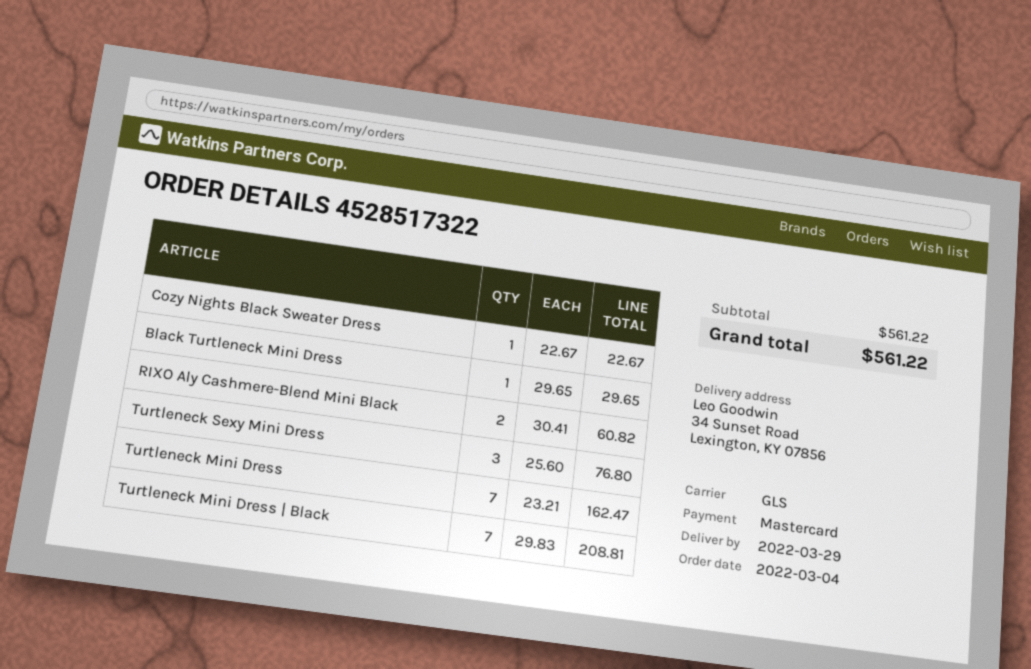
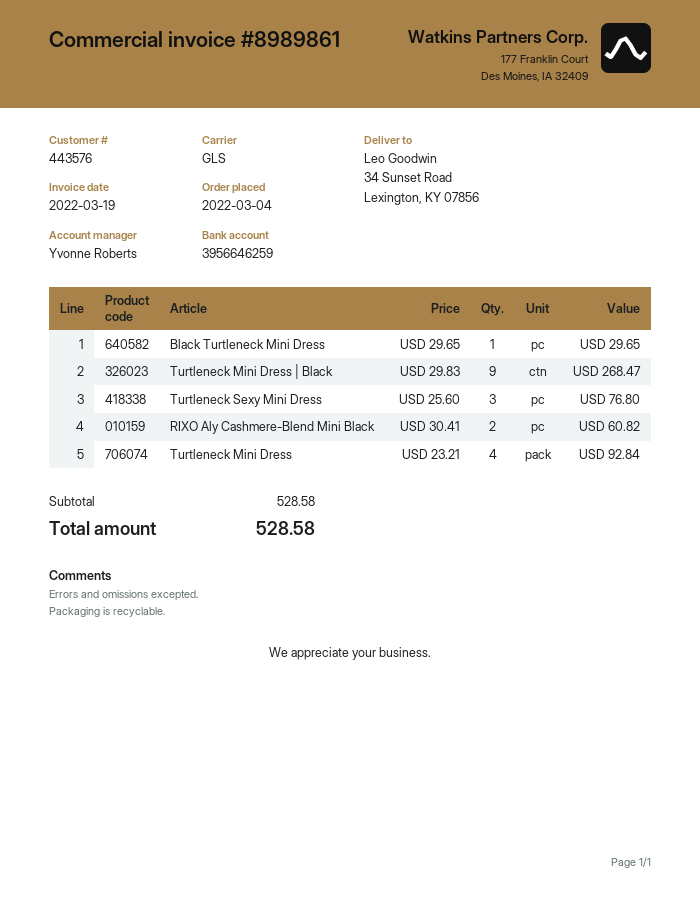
Cozy Nights Black Sweater Dress: 1 x 22.67 = 22.67 -> none
Turtleneck Mini Dress: 7 x 23.21 = 162.47 -> 4 x 23.21 = 92.84
Turtleneck Mini Dress | Black: 7 x 29.83 = 208.81 -> 9 x 29.83 = 268.47
subtotal: 561.22 -> 528.58
total: 561.22 -> 528.58

